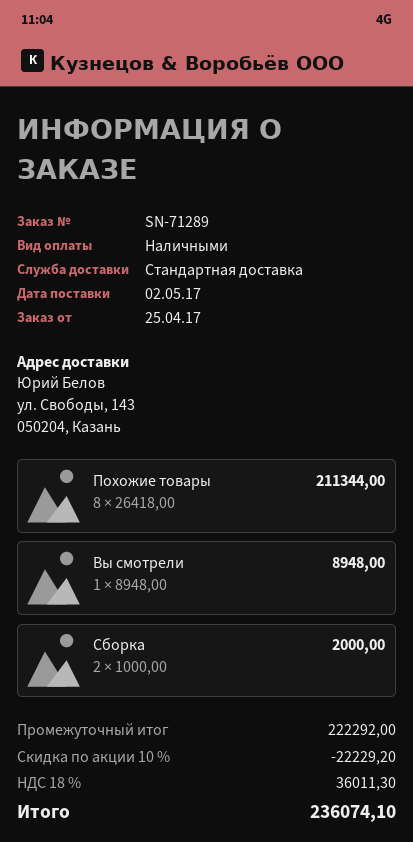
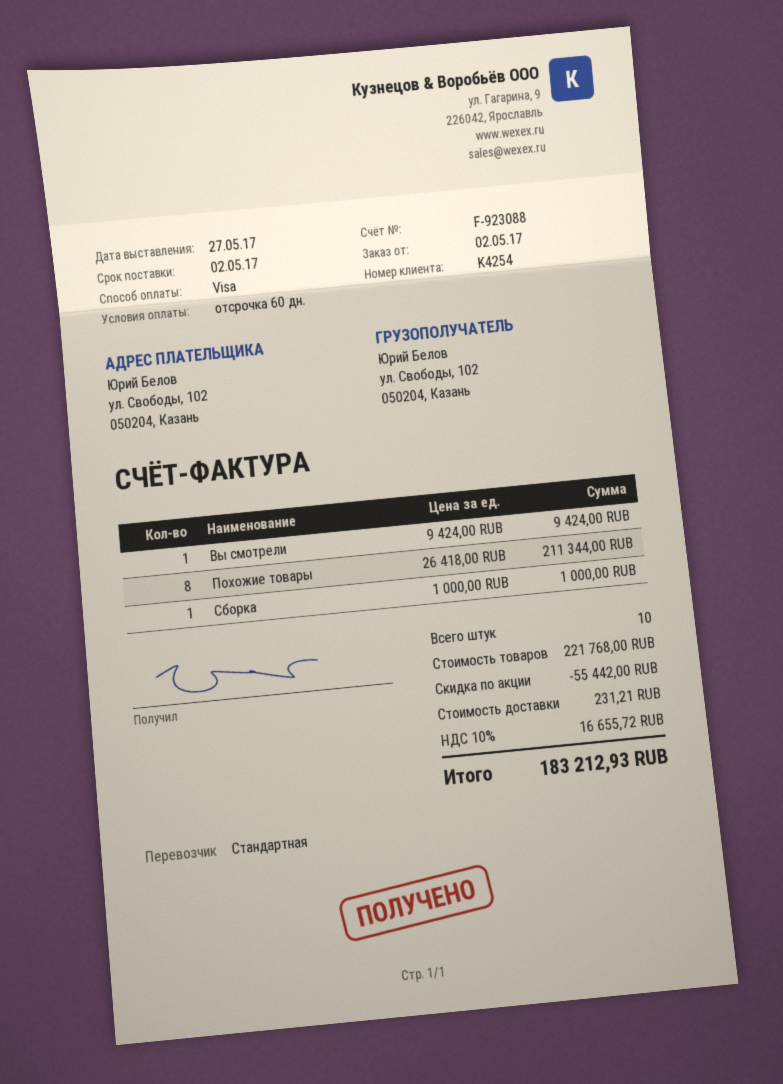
order date: 2017-04-25 -> 2017-05-02
payment method: cash -> Visa
ship to: ул. Свободы, 143, 050204, Казань -> ул. Свободы, 102, 050204, Казань
Вы смотрели: 1 x 8948.00 = 8948.00 -> 1 x 9424.00 = 9424.00
Сборка: 2 x 1000.00 = 2000.00 -> 1 x 1000.00 = 1000.00
subtotal: 222292.00 -> 221768.00
discount: 22229.20 -> 55442.00
shipping: none -> 231.21
tax: 18% = 36011.30 -> 10% = 16655.72
total: 236074.10 -> 183212.93

